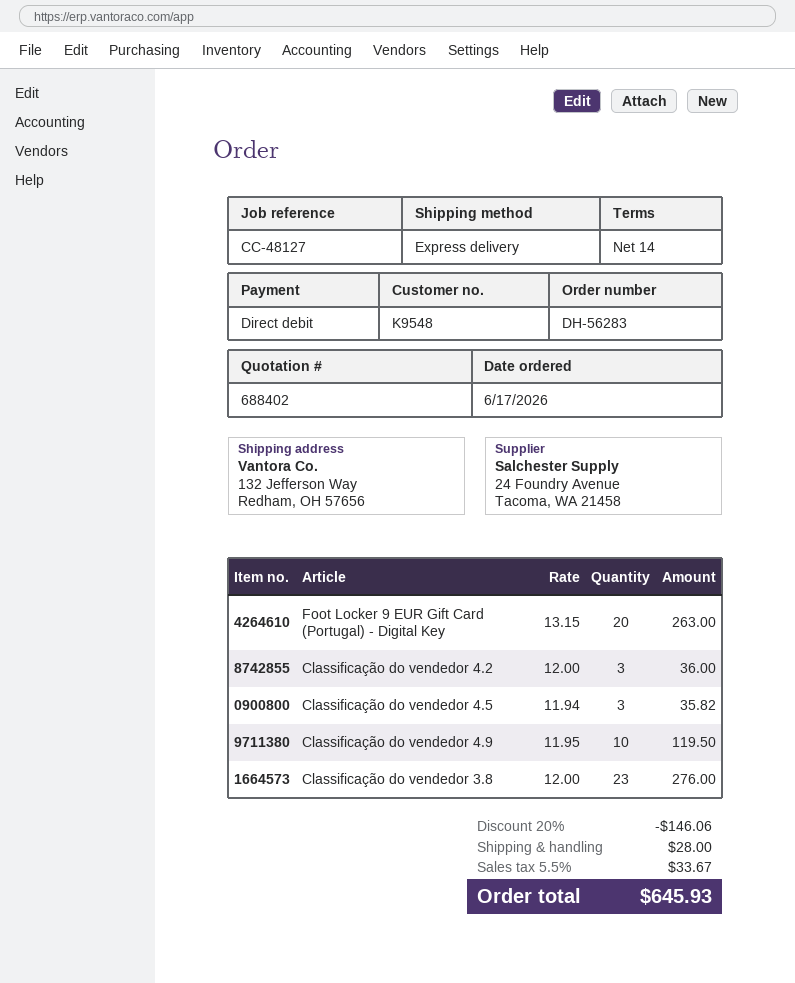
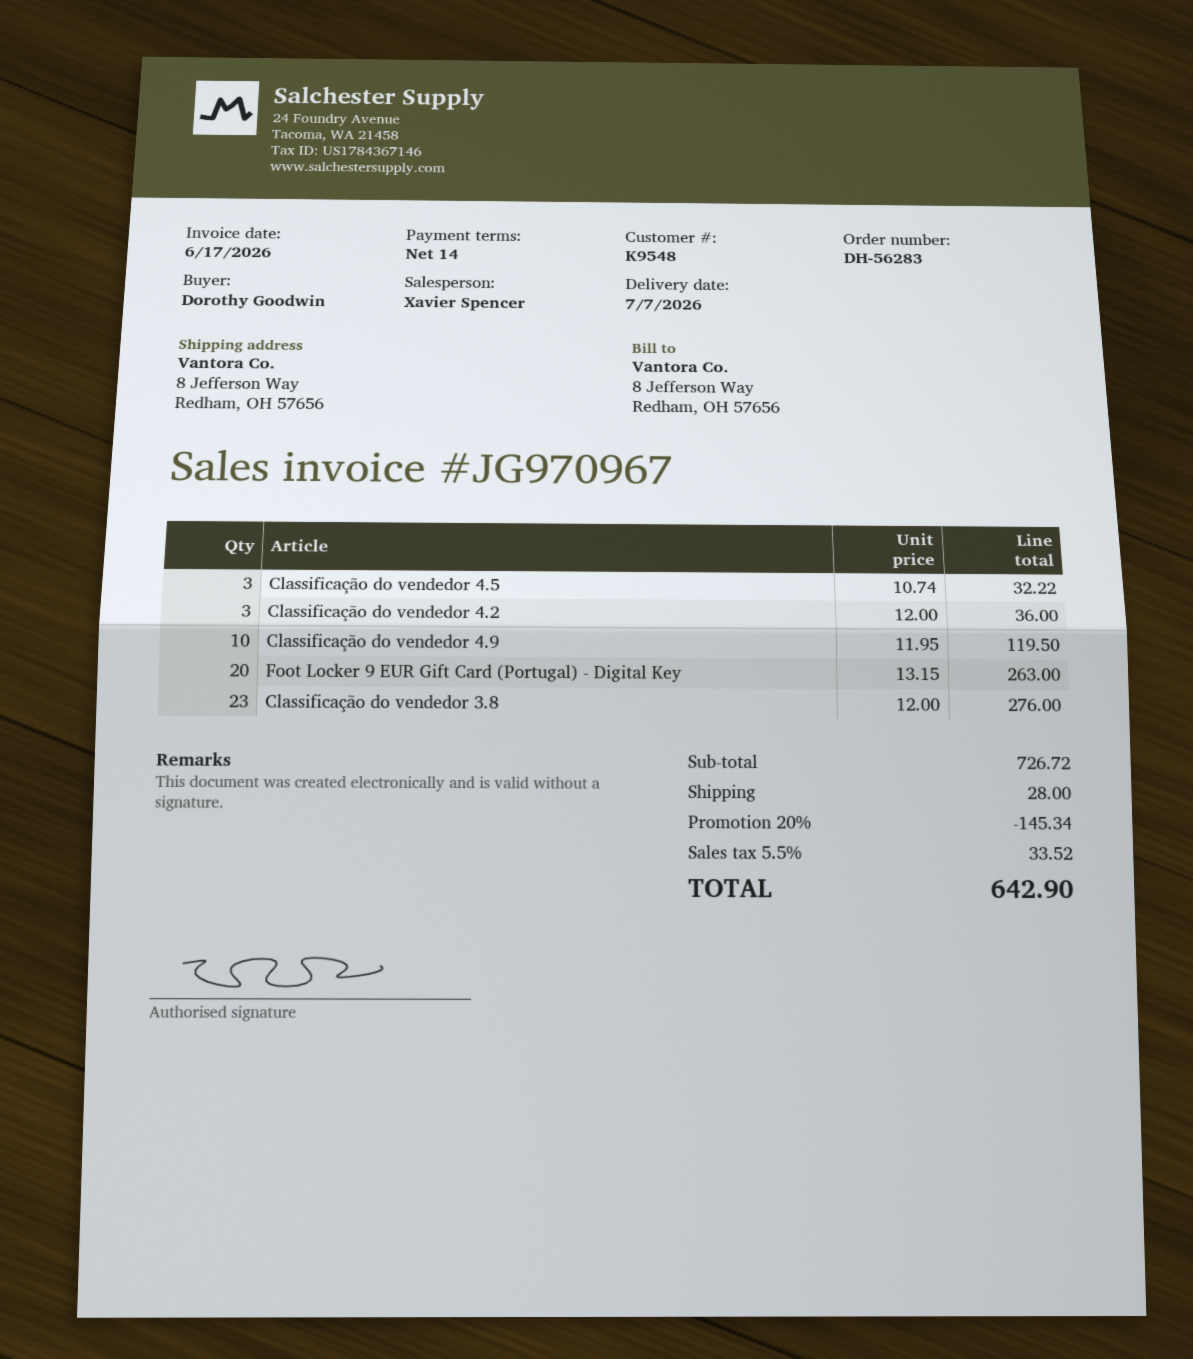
ship to: 132 Jefferson Way, Redham, OH 57656 -> 8 Jefferson Way, Redham, OH 57656
Classificação do vendedor 4.5: 3 x 11.94 = 35.82 -> 3 x 10.74 = 32.22
discount: 20% = 146.06 -> 20% = 145.34
tax: 5.5% = 33.67 -> 5.5% = 33.52
total: 645.93 -> 642.90

